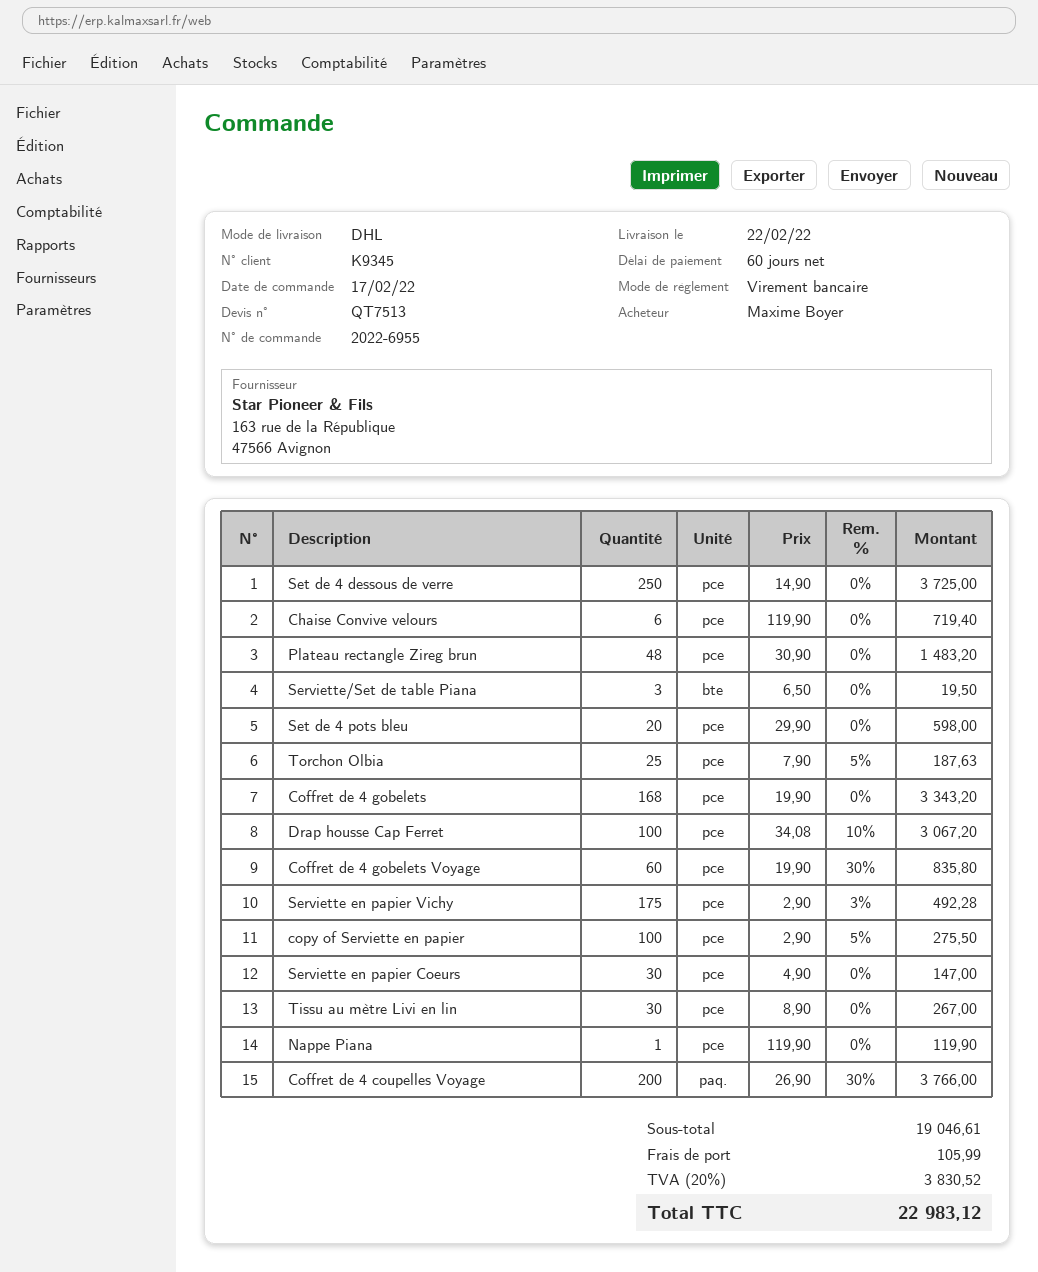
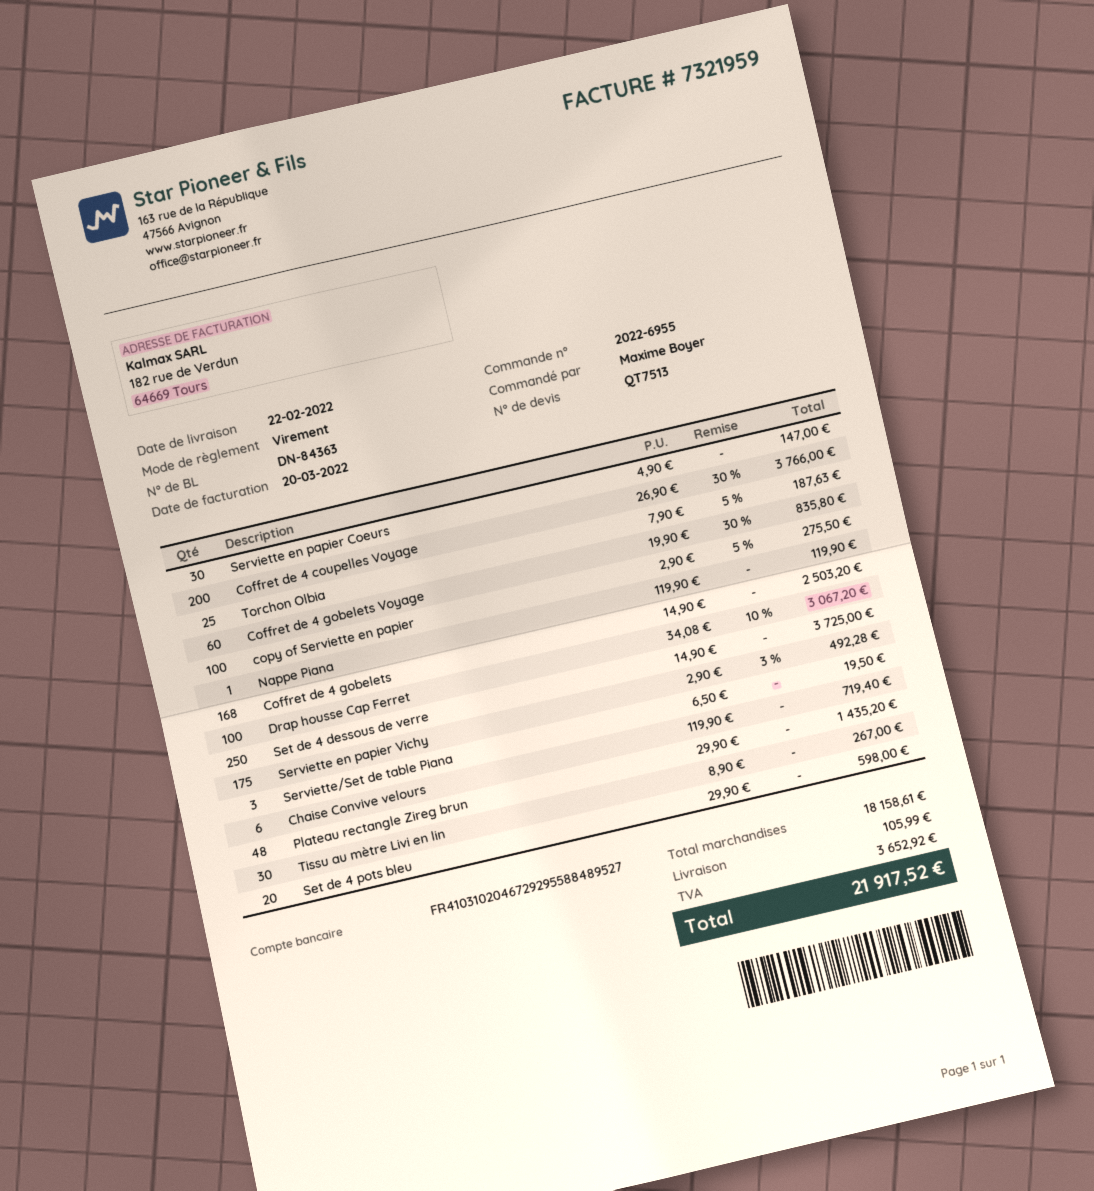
Plateau rectangle Zireg brun: 48 x 30.90 = 1483.20 -> 48 x 29.90 = 1435.20
Coffret de 4 gobelets: 168 x 19.90 = 3343.20 -> 168 x 14.90 = 2503.20
subtotal: 19046.61 -> 18158.61
tax: 3830.52 -> 3652.92
total: 22983.12 -> 21917.52

